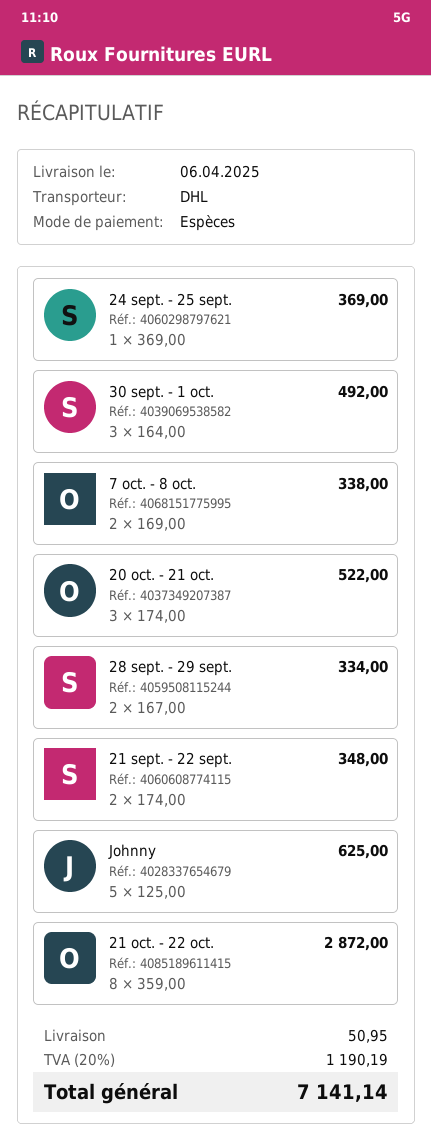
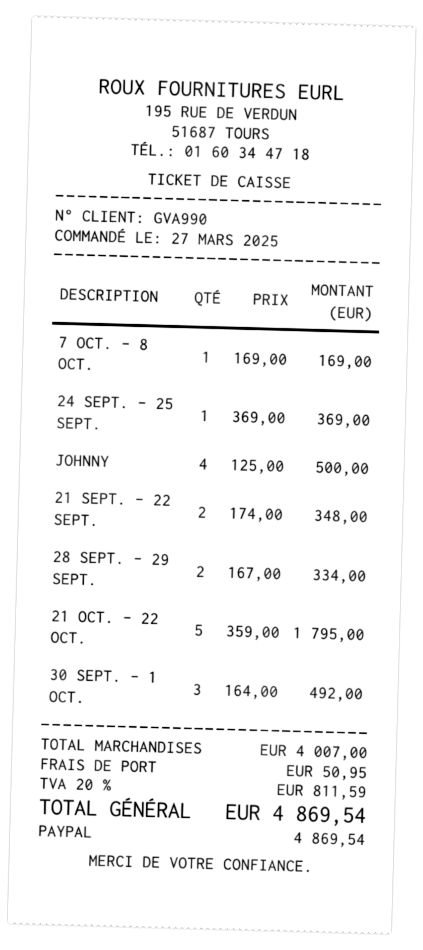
payment method: cash -> PayPal
7 oct. - 8 oct.: 2 x 169.00 = 338.00 -> 1 x 169.00 = 169.00
20 oct. - 21 oct.: 3 x 174.00 = 522.00 -> none
Johnny: 5 x 125.00 = 625.00 -> 4 x 125.00 = 500.00
21 oct. - 22 oct.: 8 x 359.00 = 2872.00 -> 5 x 359.00 = 1795.00
tax: 20% = 1190.19 -> 20% = 811.59
total: 7141.14 -> 4869.54

